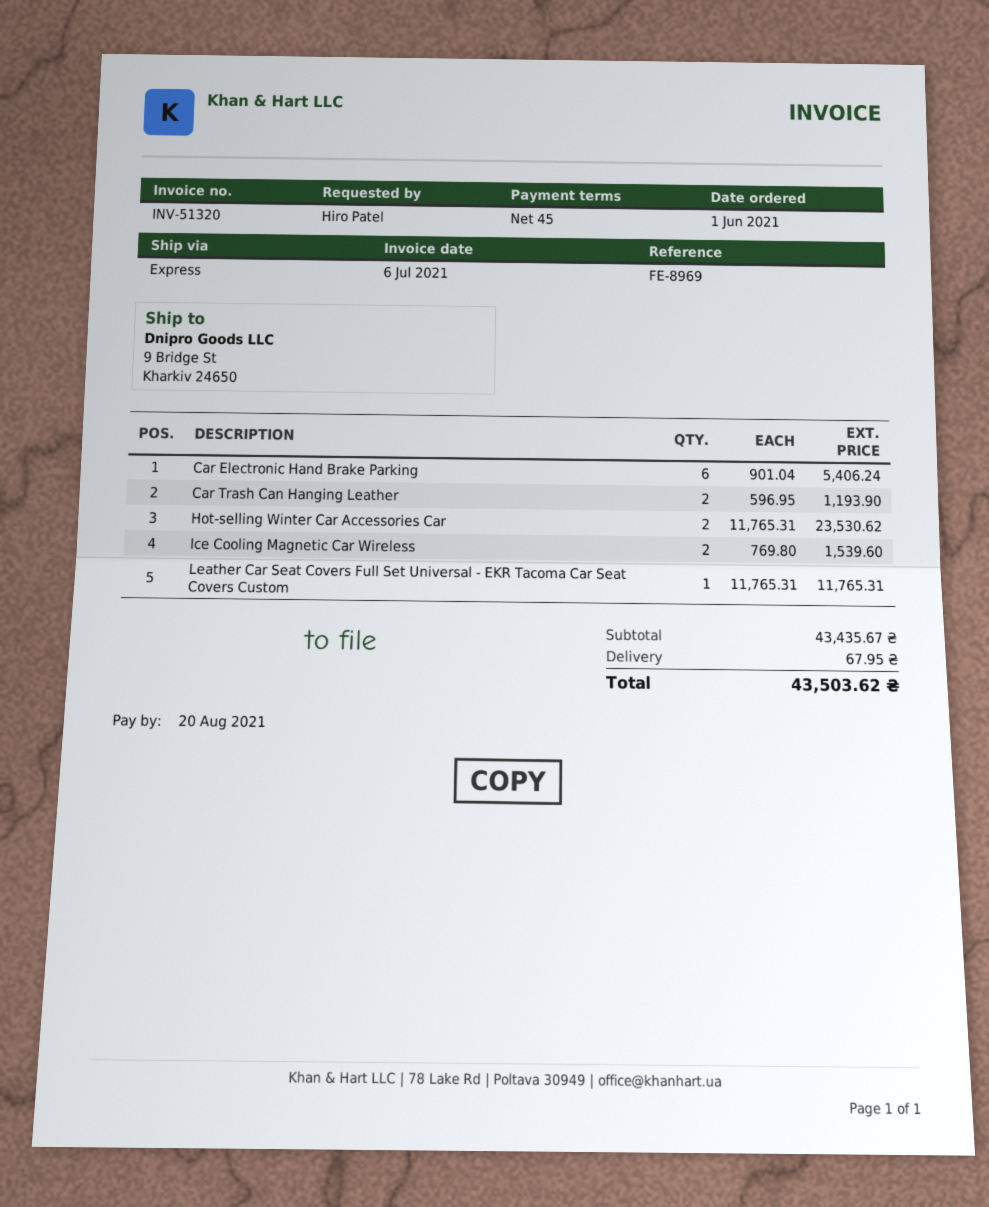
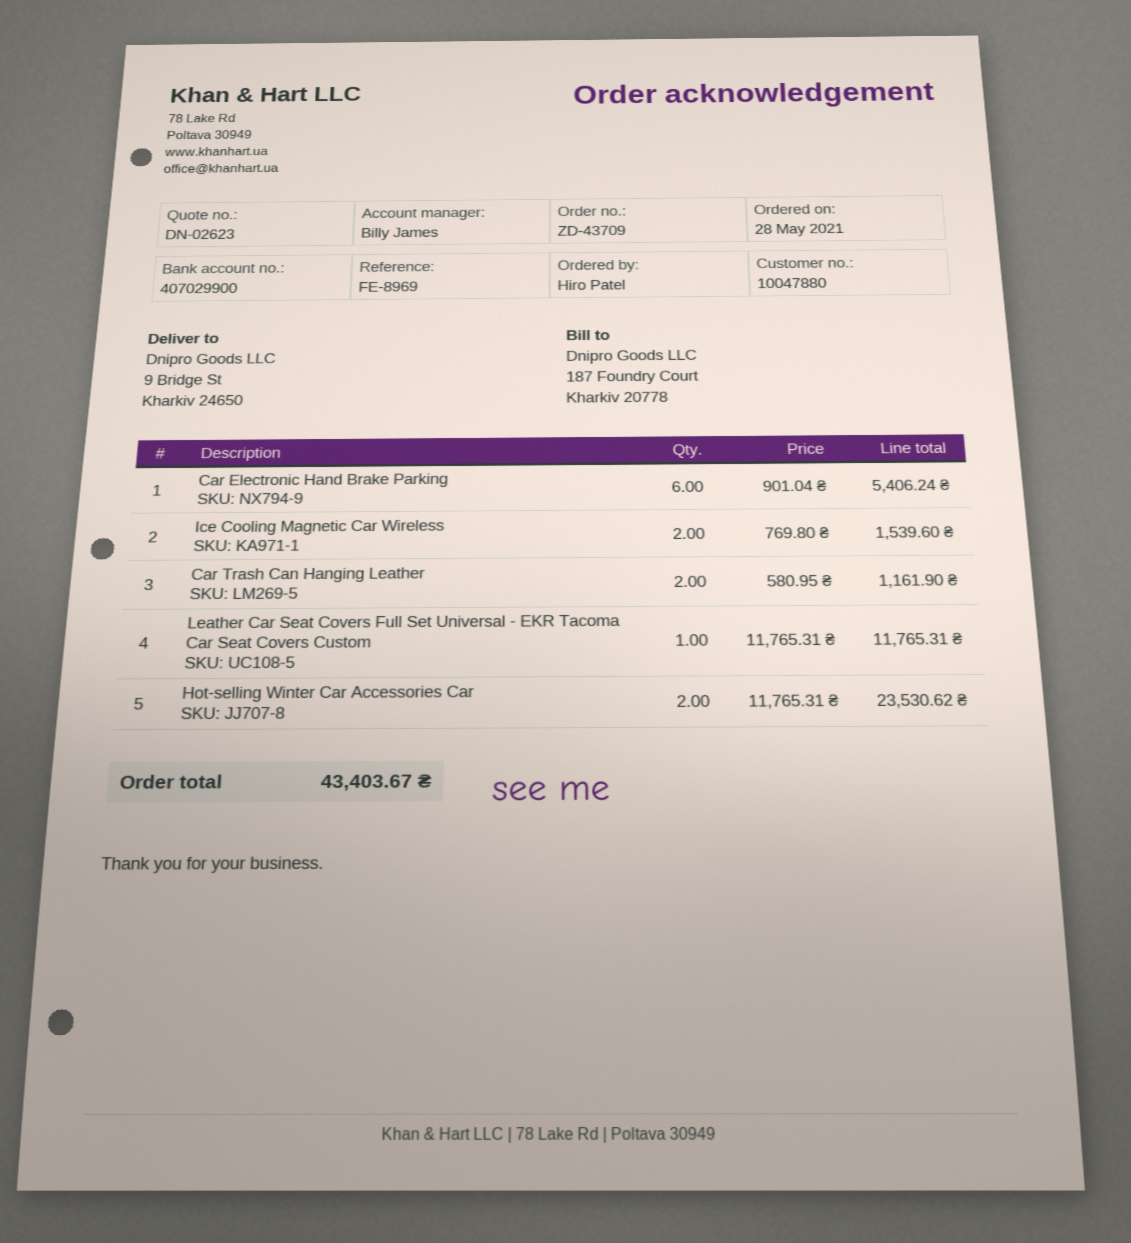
order date: 2021-06-01 -> 2021-05-28
Car Trash Can Hanging Leather: 2 x 596.95 = 1193.90 -> 2 x 580.95 = 1161.90
shipping: 67.95 -> none
total: 43503.62 -> 43403.67

